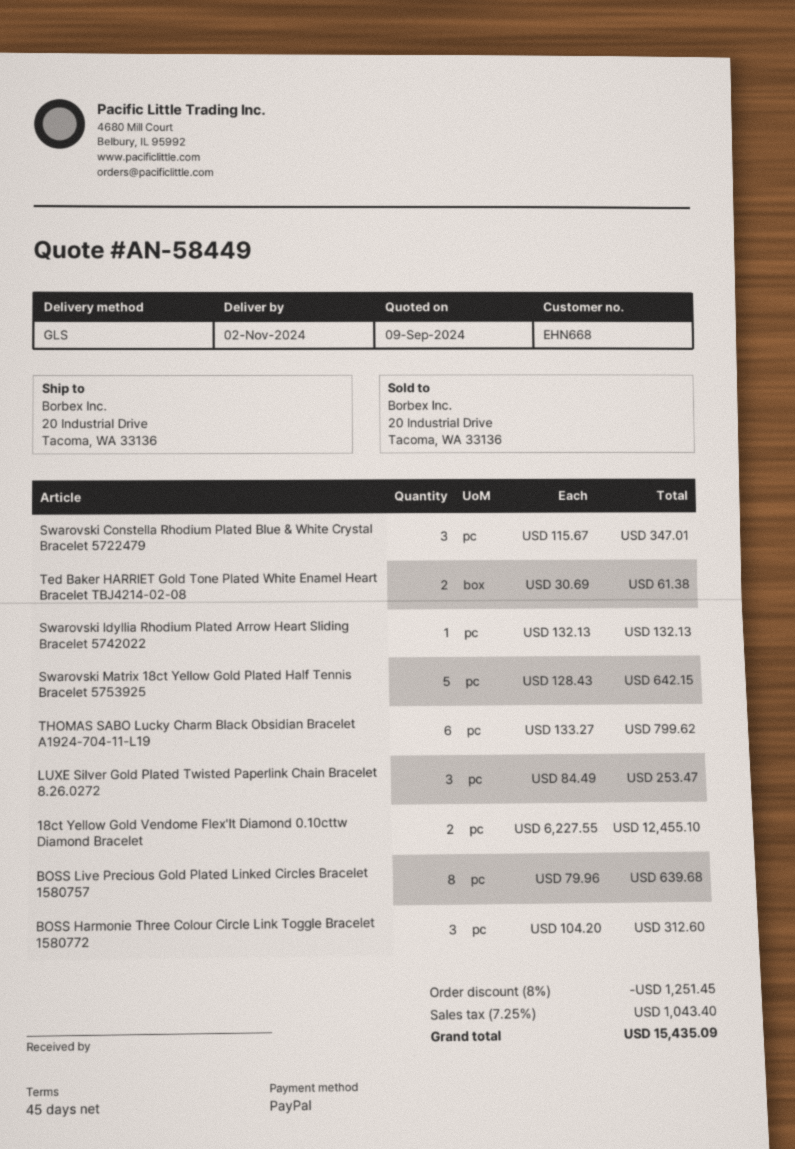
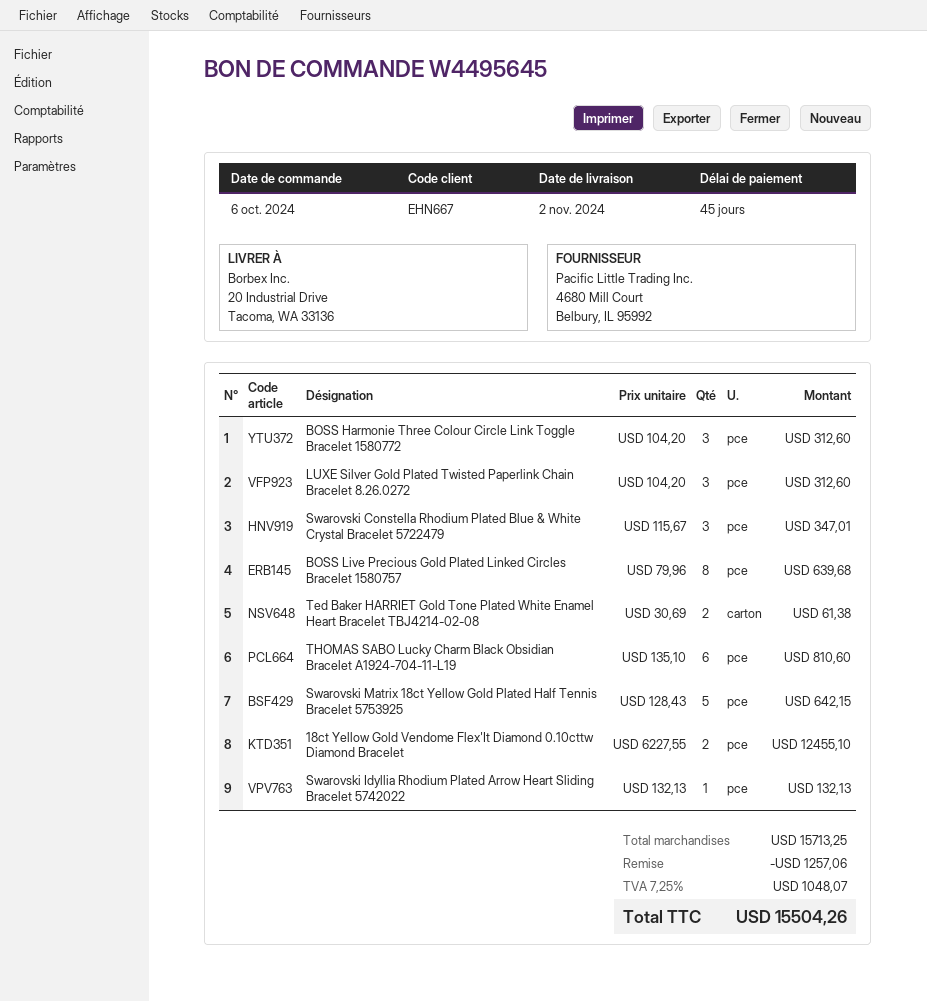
customer number: EHN668 -> EHN667
THOMAS SABO Lucky Charm Black Obsidian Bracelet A1924-704-11-L19: 6 x 133.27 = 799.62 -> 6 x 135.10 = 810.60
LUXE Silver Gold Plated Twisted Paperlink Chain Bracelet 8.26.0272: 3 x 84.49 = 253.47 -> 3 x 104.20 = 312.60
discount: 1251.45 -> 1257.06
tax: 7.25% = 1043.40 -> 7.25% = 1048.07
total: 15435.09 -> 15504.26

